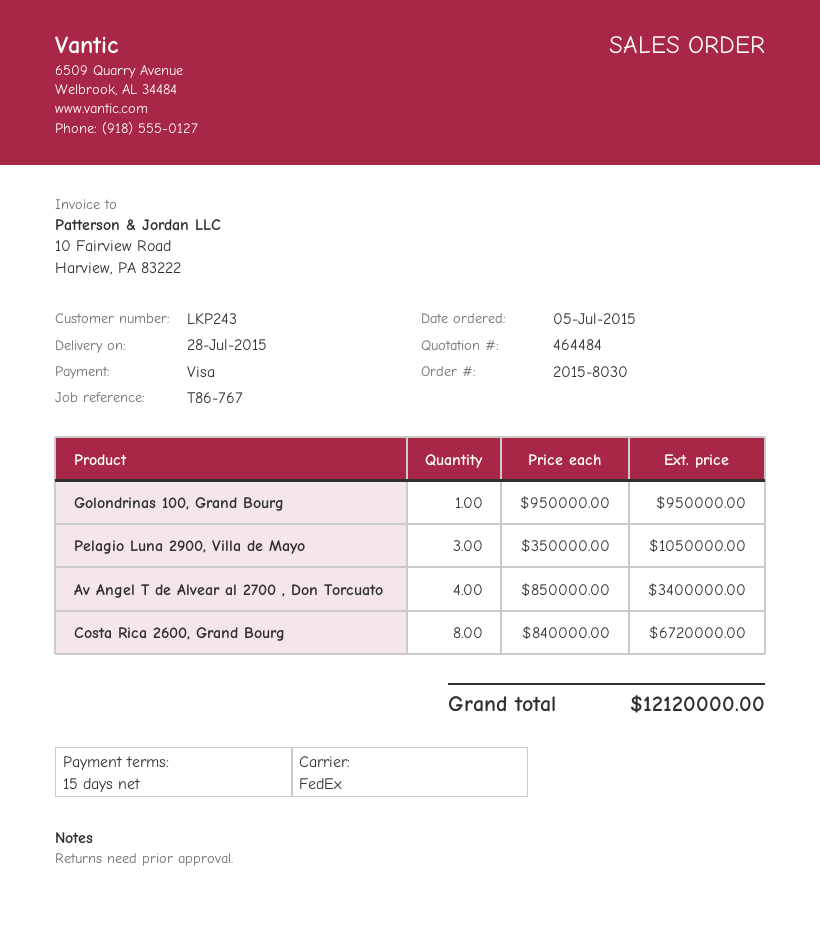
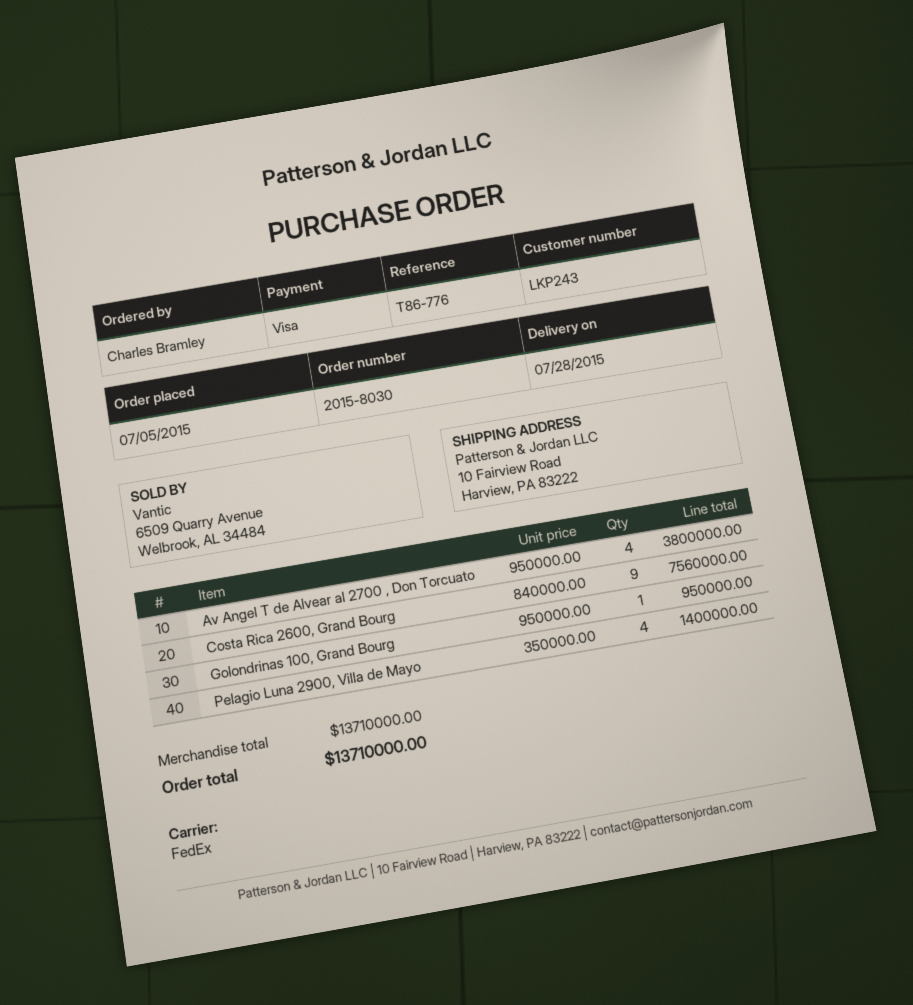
reference: T86-767 -> T86-776
Pelagio Luna 2900, Villa de Mayo: 3 x 350000.00 = 1050000.00 -> 4 x 350000.00 = 1400000.00
Av Angel T de Alvear al 2700 , Don Torcuato: 4 x 850000.00 = 3400000.00 -> 4 x 950000.00 = 3800000.00
Costa Rica 2600, Grand Bourg: 8 x 840000.00 = 6720000.00 -> 9 x 840000.00 = 7560000.00
total: 12120000.00 -> 13710000.00

